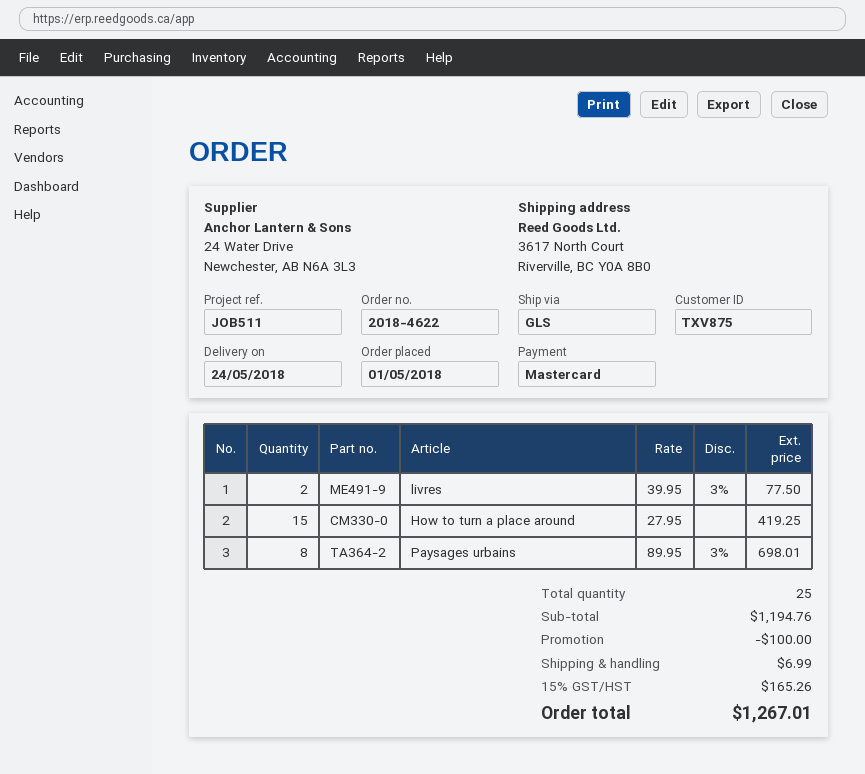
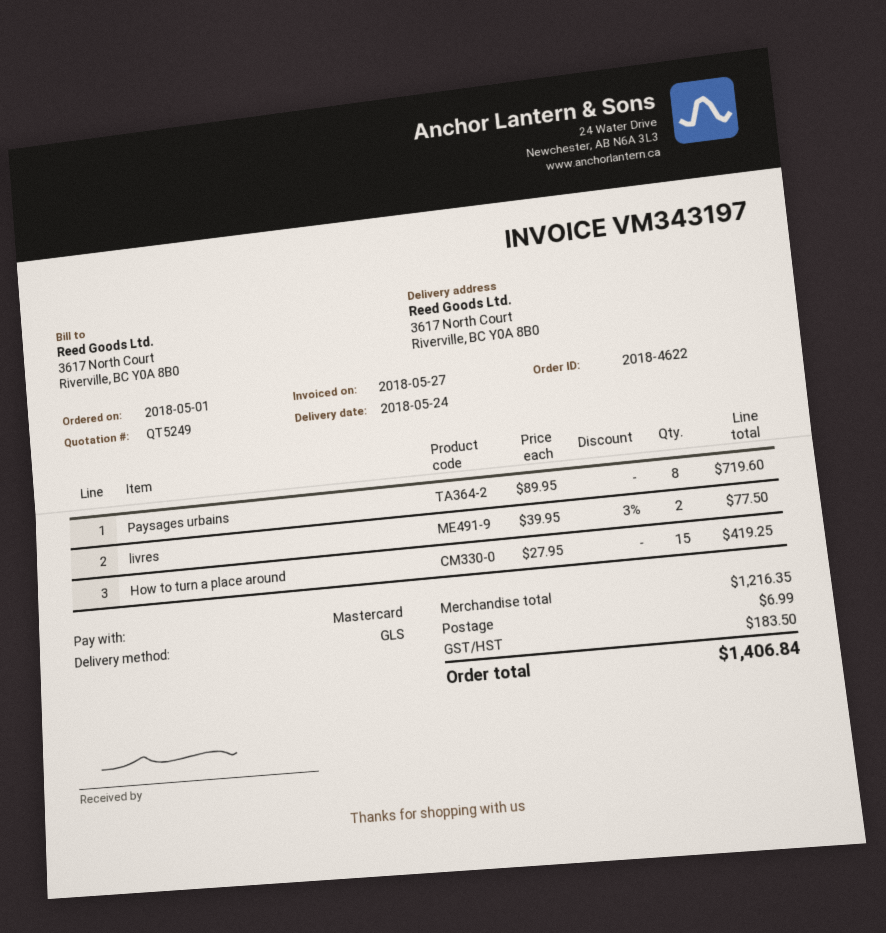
Paysages urbains: 8 x 89.95 - 3% = 698.01 -> 8 x 89.95 = 719.60
subtotal: 1194.76 -> 1216.35
discount: 100.00 -> none
tax: 165.26 -> 183.50
total: 1267.01 -> 1406.84

